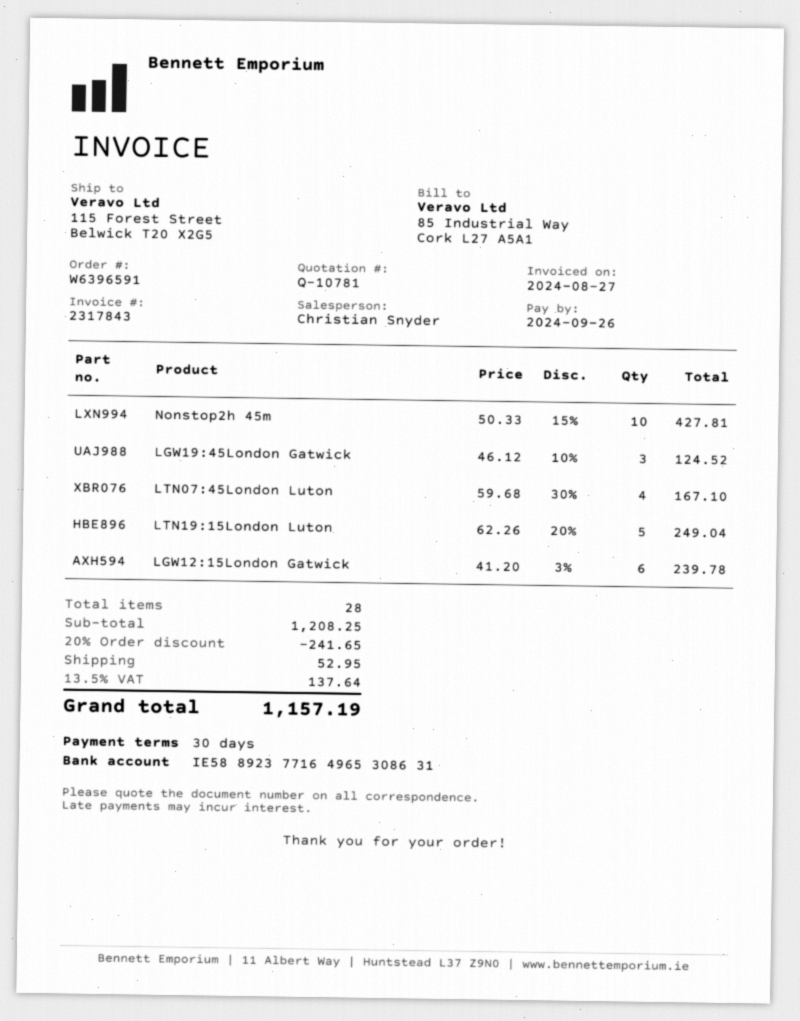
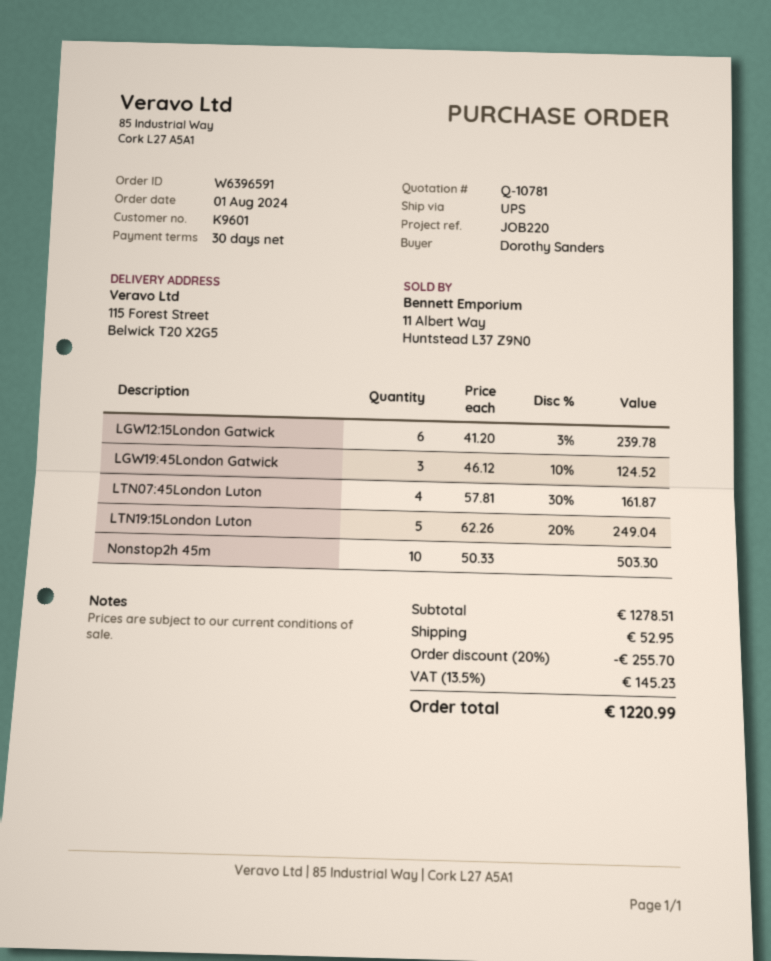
Nonstop2h 45m: 10 x 50.33 - 15% = 427.81 -> 10 x 50.33 = 503.30
LTN07:45London Luton: 4 x 59.68 - 30% = 167.10 -> 4 x 57.81 - 30% = 161.87
subtotal: 1208.25 -> 1278.51
discount: 20% = 241.65 -> 20% = 255.70
tax: 13.5% = 137.64 -> 13.5% = 145.23
total: 1157.19 -> 1220.99

